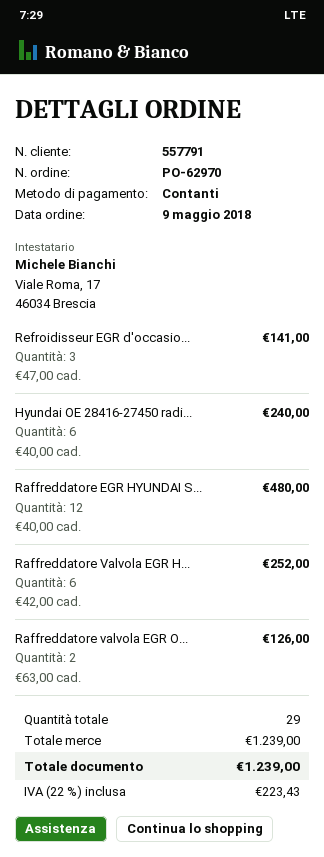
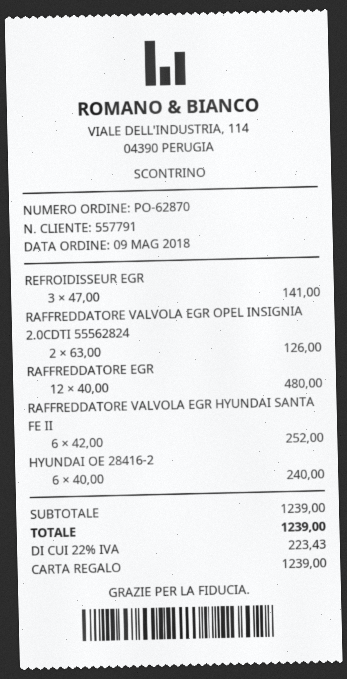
order number: PO-62970 -> PO-62870
payment method: cash -> gift card

